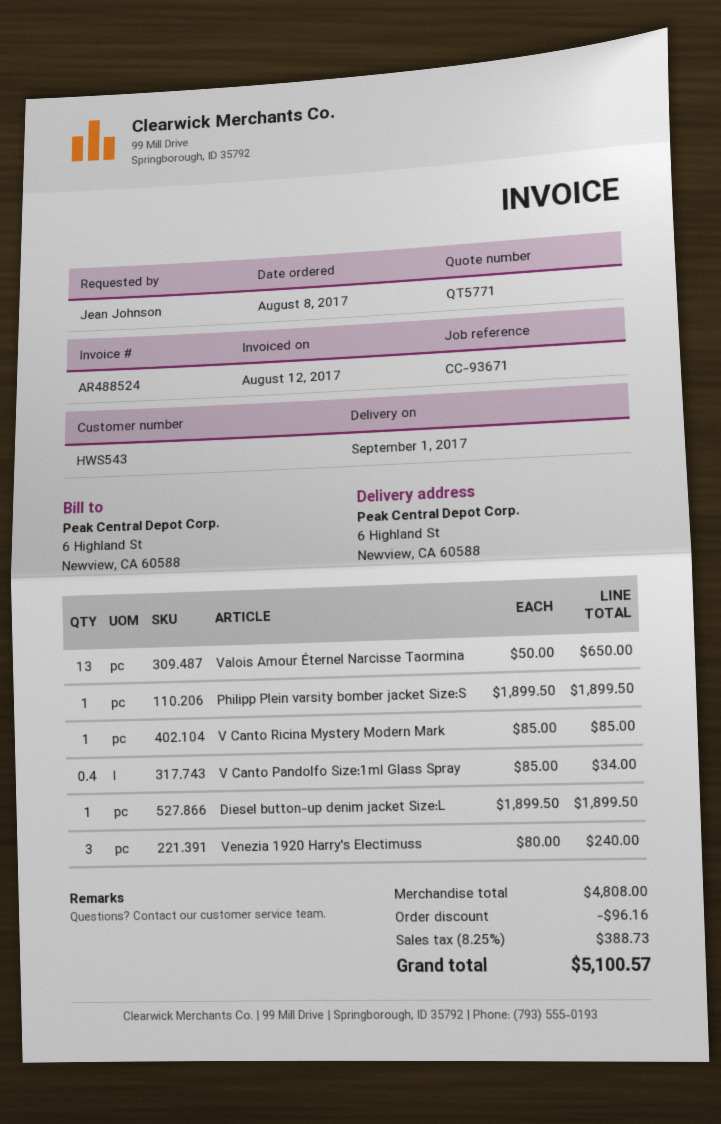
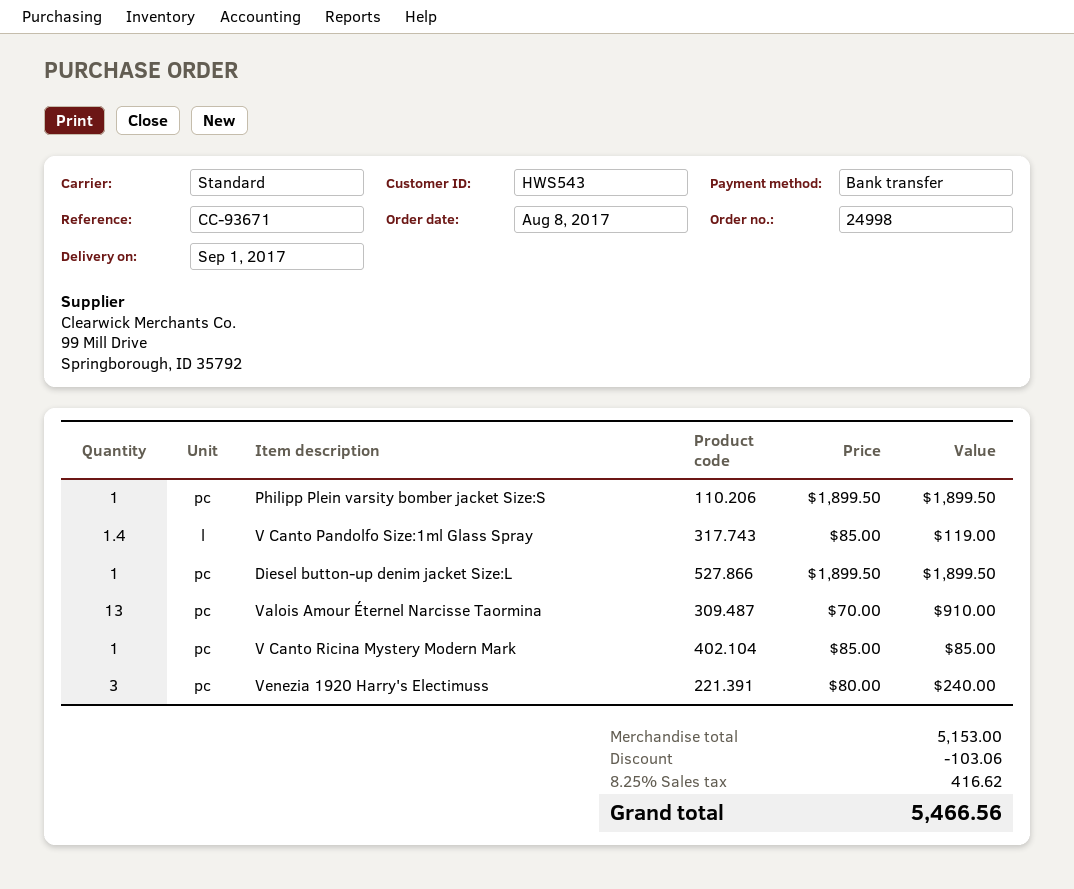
Valois Amour Éternel Narcisse Taormina: 13 x 50.00 = 650.00 -> 13 x 70.00 = 910.00
V Canto Pandolfo Size:1ml Glass Spray: 0.4 x 85.00 = 34.00 -> 1.4 x 85.00 = 119.00
subtotal: 4808.00 -> 5153.00
discount: 96.16 -> 103.06
tax: 8.25% = 388.73 -> 8.25% = 416.62
total: 5100.57 -> 5466.56

